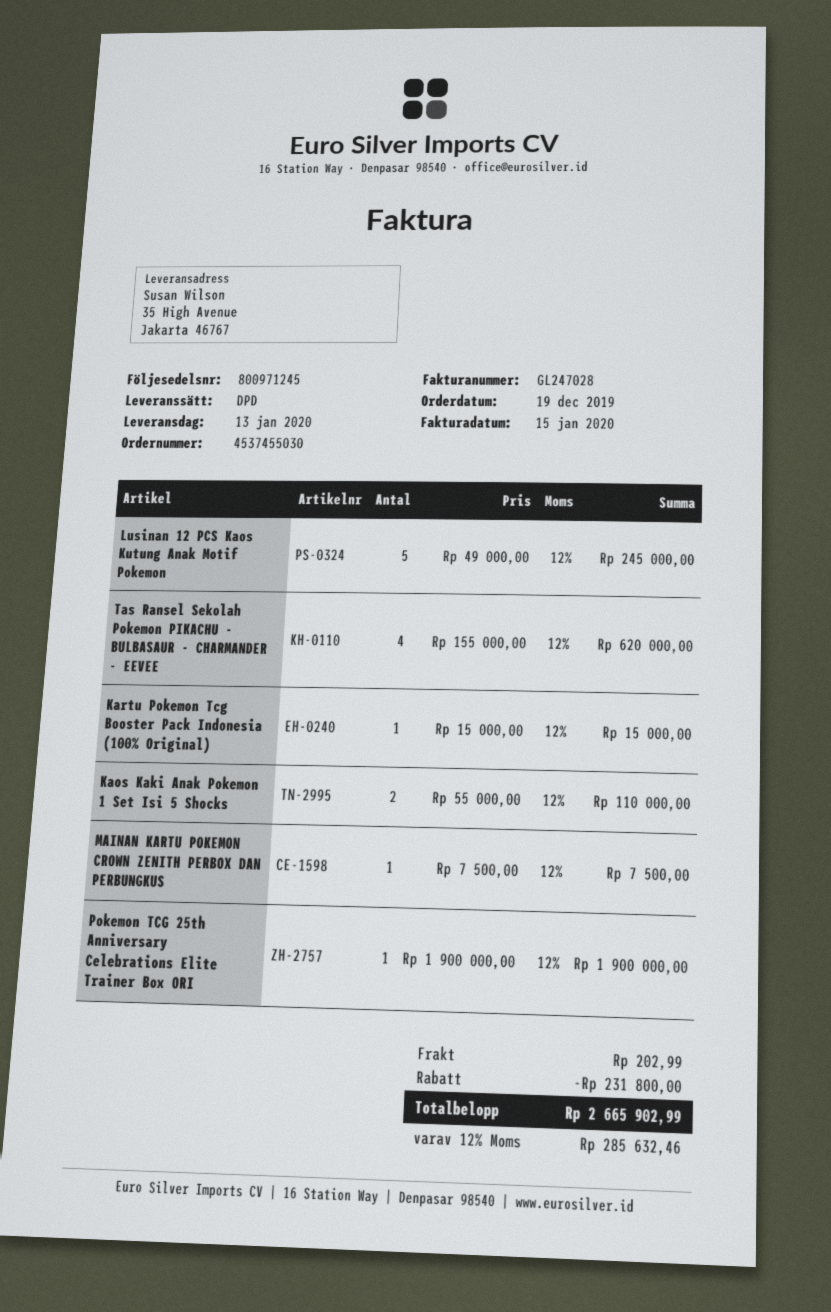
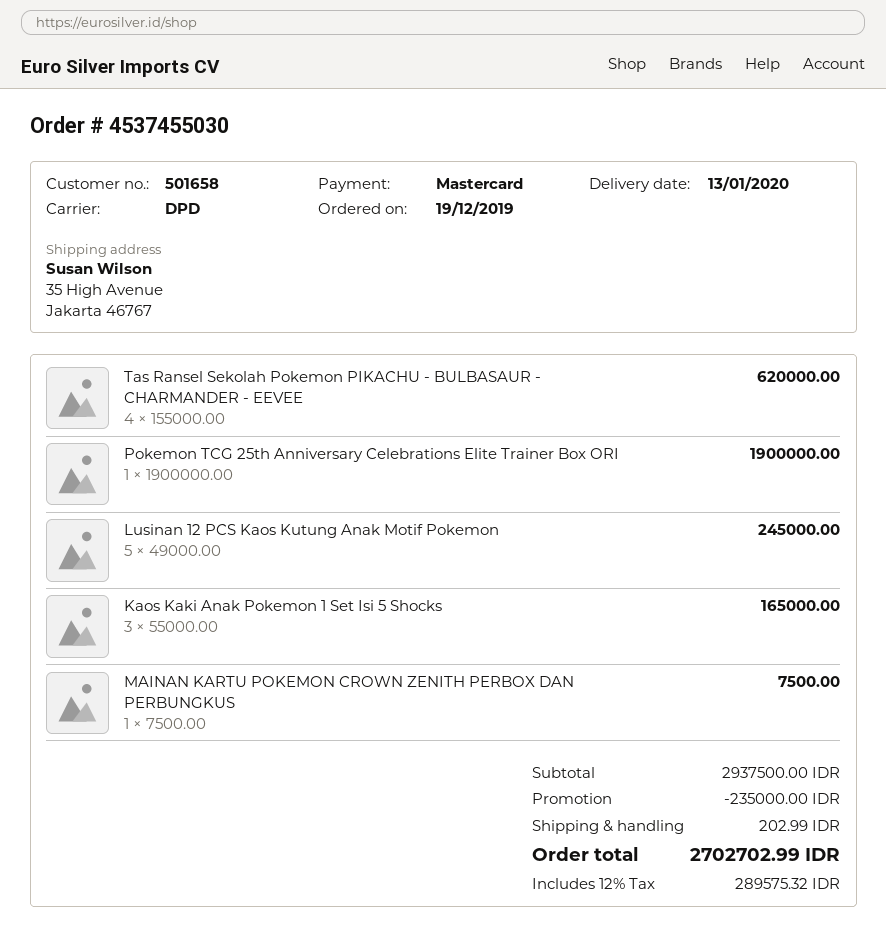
Kartu Pokemon Tcg Booster Pack Indonesia (100% Original): 1 x 15000.00 = 15000.00 -> none
Kaos Kaki Anak Pokemon 1 Set Isi 5 Shocks: 2 x 55000.00 = 110000.00 -> 3 x 55000.00 = 165000.00
discount: 231800.00 -> 235000.00
tax: 12% = 285632.46 -> 12% = 289575.32
total: 2665902.99 -> 2702702.99

